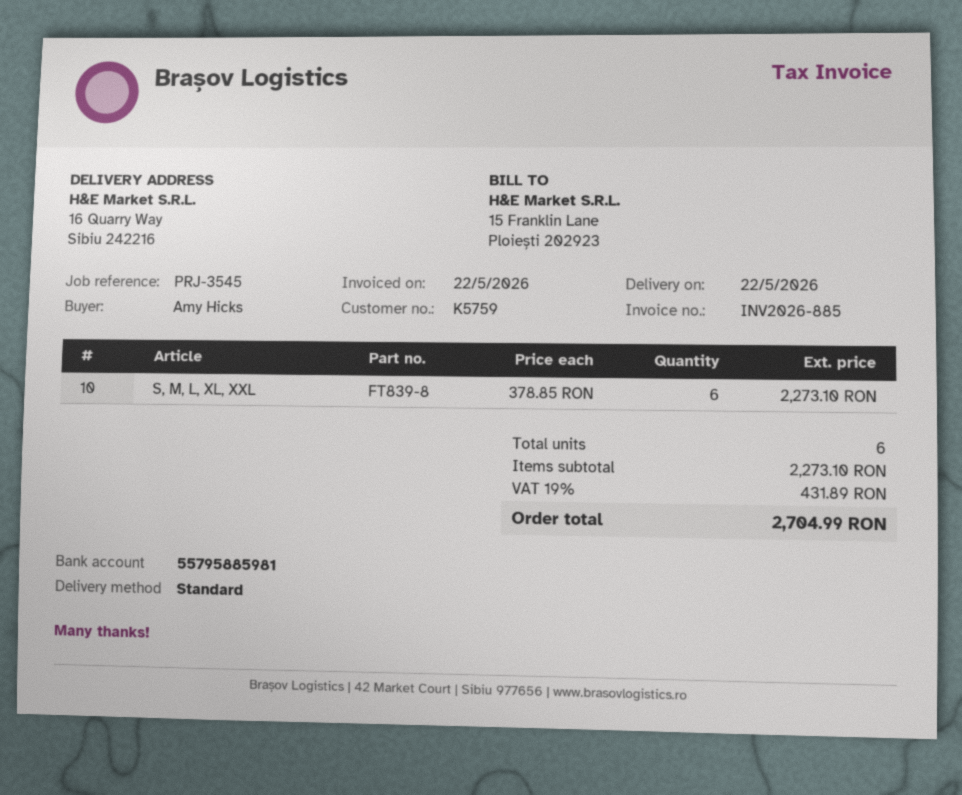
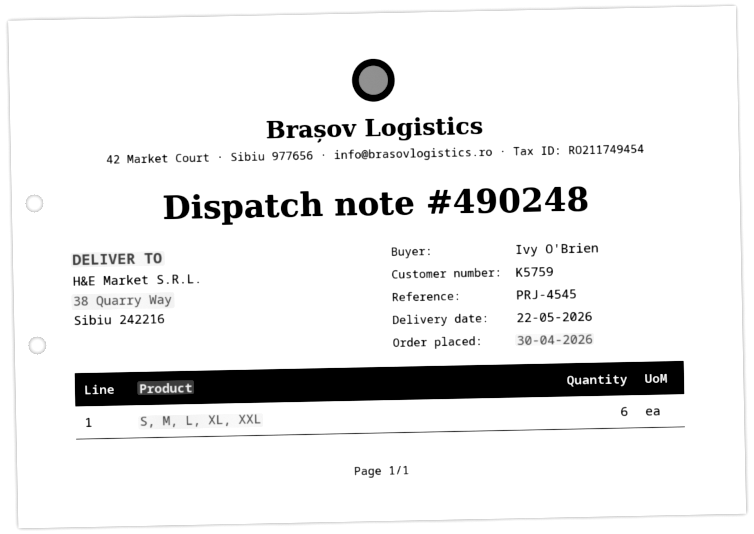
reference: PRJ-3545 -> PRJ-4545
ordered by: Amy Hicks -> Ivy O'Brien
ship to: 16 Quarry Way, Sibiu 242216 -> 38 Quarry Way, Sibiu 242216

